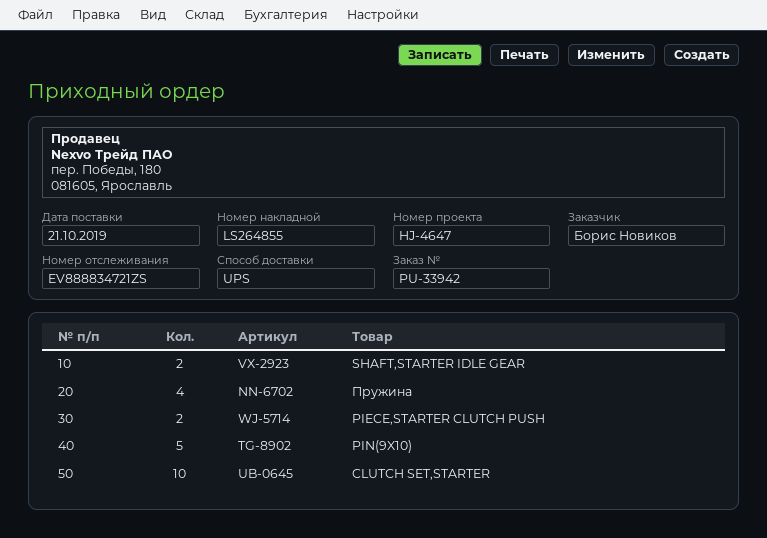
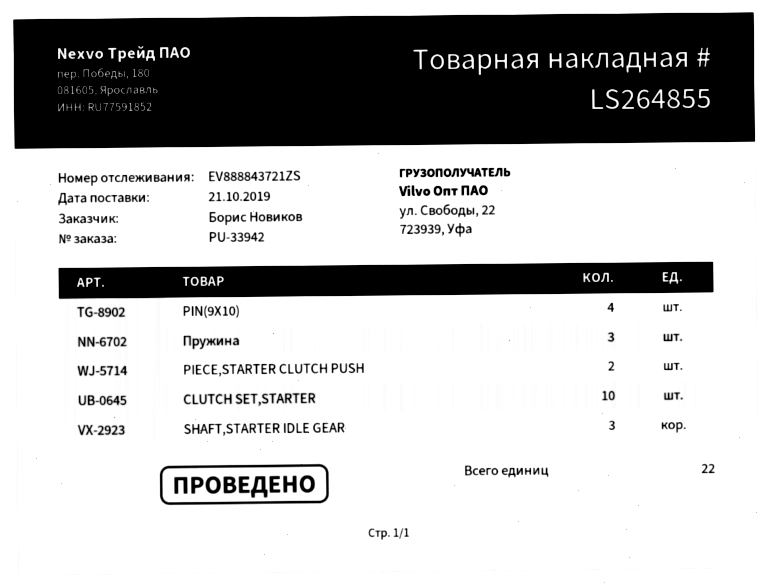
tracking number: EV888834721ZS -> EV888843721ZS
SHAFT,STARTER IDLE GEAR: 2 -> 3
Пружина: 4 -> 3
PIN(9X10): 5 -> 4

